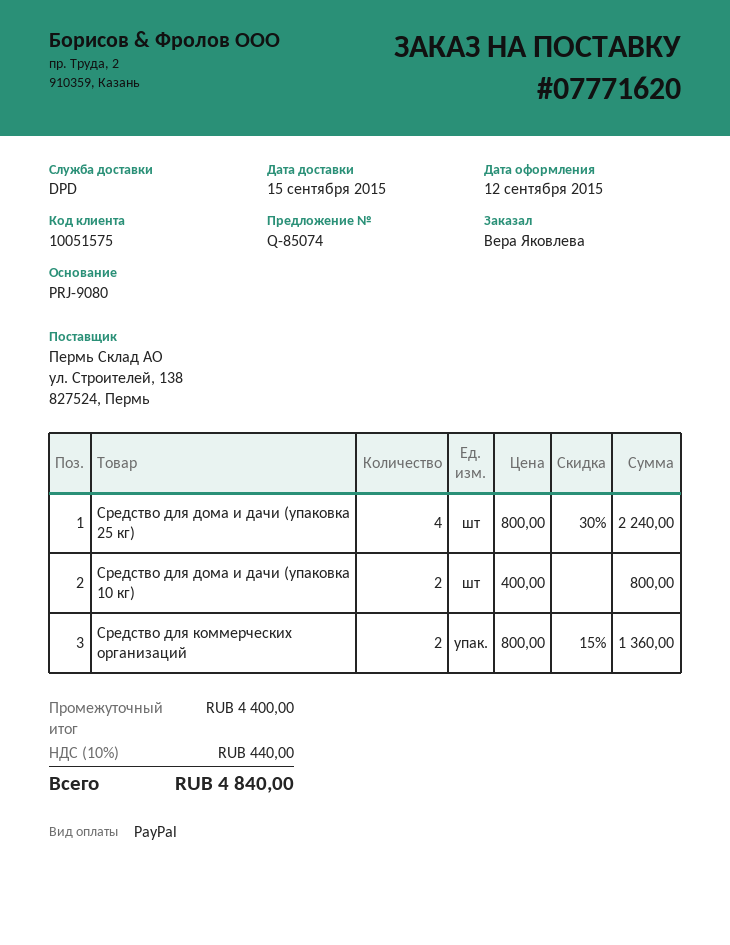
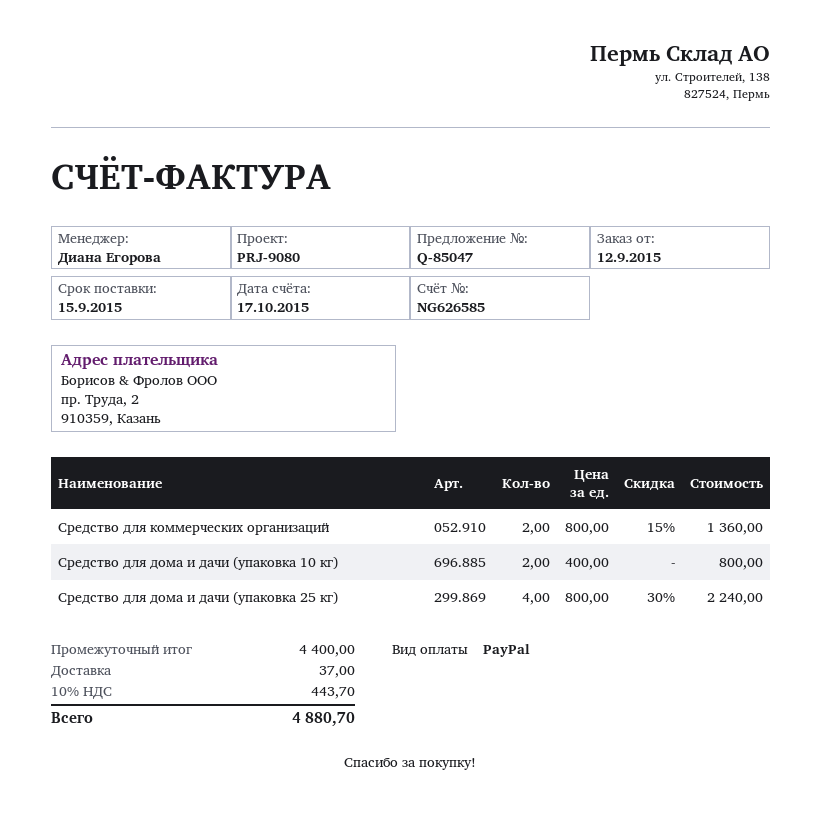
quote number: Q-85074 -> Q-85047
shipping: none -> 37.00
tax: 10% = 440.00 -> 10% = 443.70
total: 4840.00 -> 4880.70

